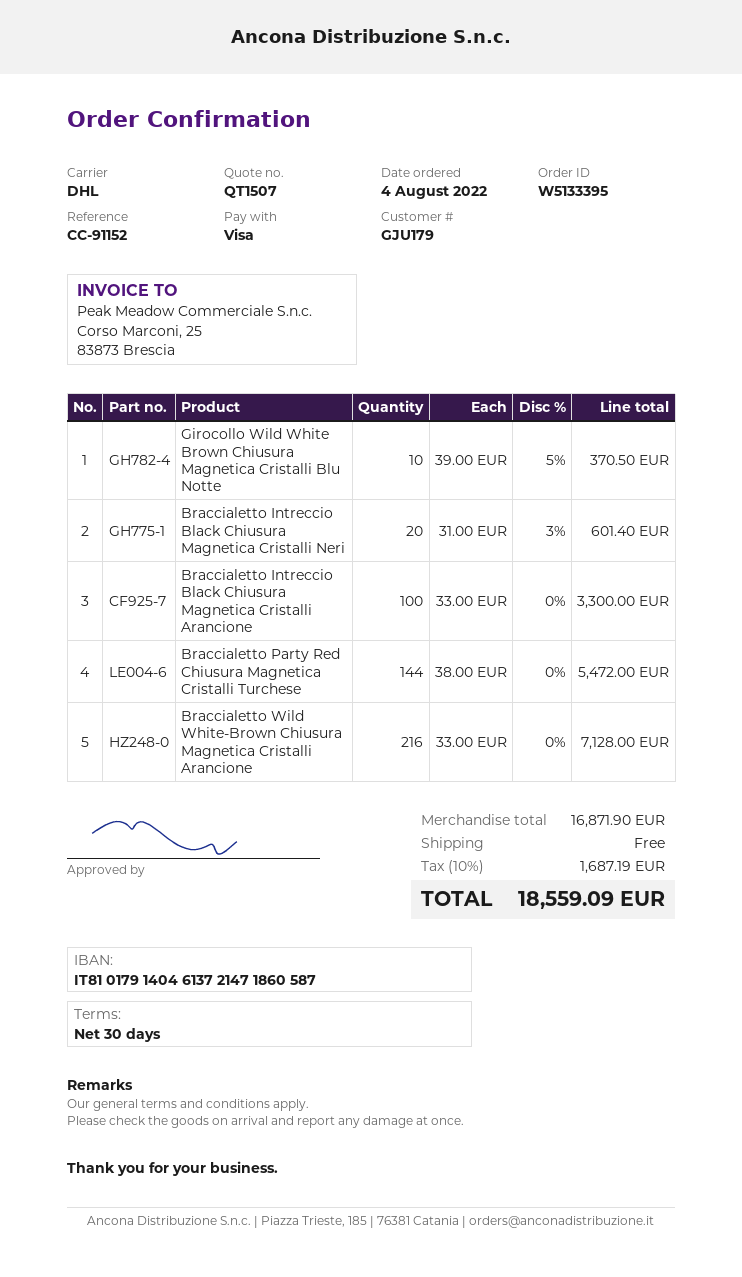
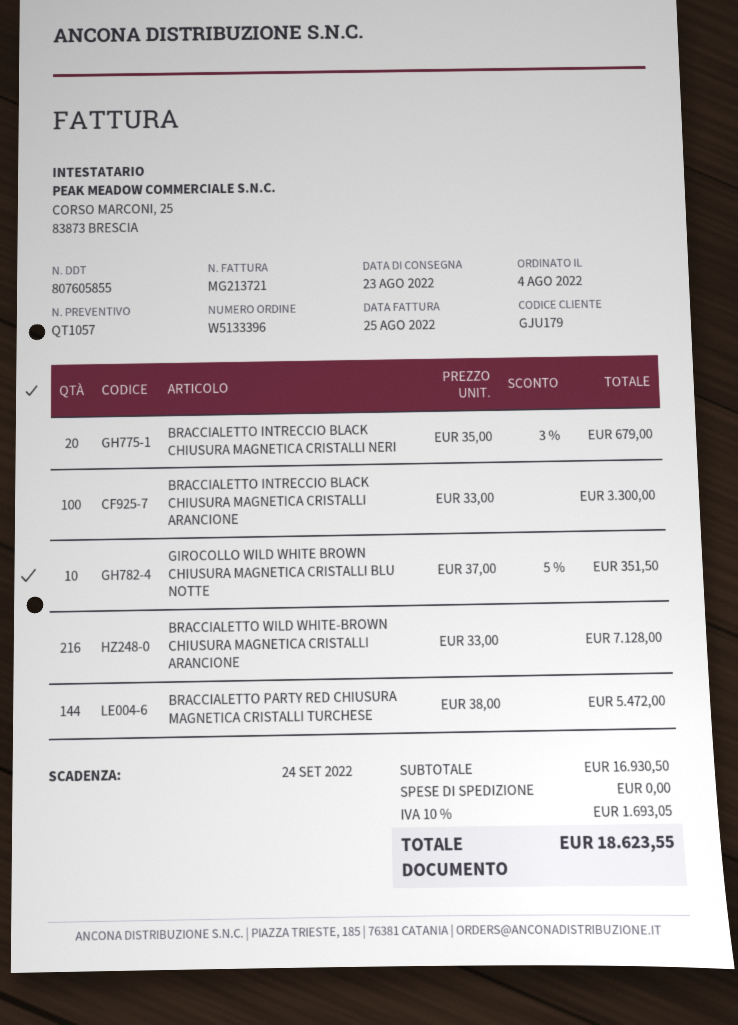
quote number: QT1507 -> QT1057
order number: W5133395 -> W5133396
Girocollo Wild White Brown Chiusura Magnetica Cristalli Blu Notte: 10 x 39.00 - 5% = 370.50 -> 10 x 37.00 - 5% = 351.50
Braccialetto Intreccio Black Chiusura Magnetica Cristalli Neri: 20 x 31.00 - 3% = 601.40 -> 20 x 35.00 - 3% = 679.00
subtotal: 16871.90 -> 16930.50
tax: 10% = 1687.19 -> 10% = 1693.05
total: 18559.09 -> 18623.55

